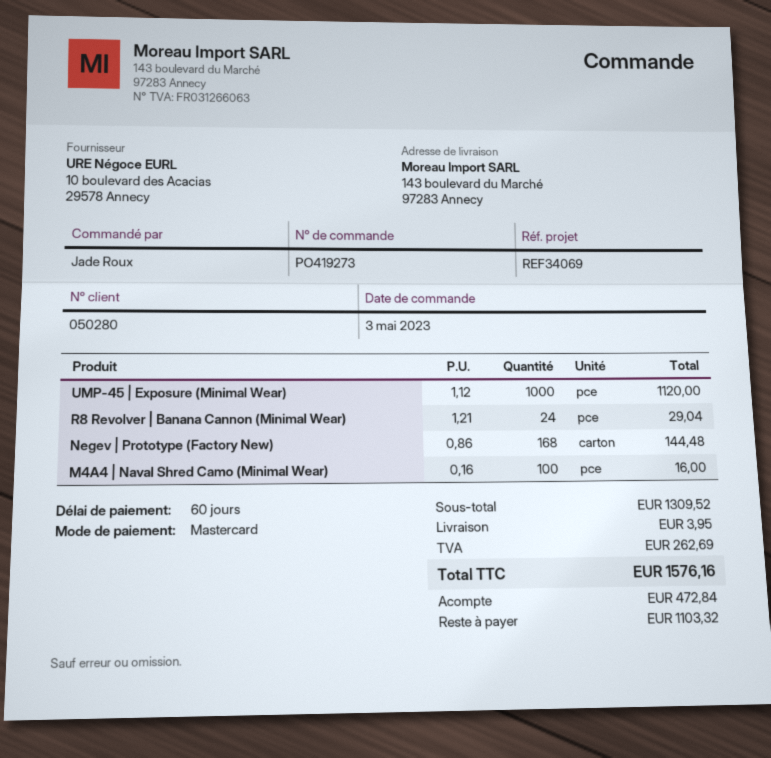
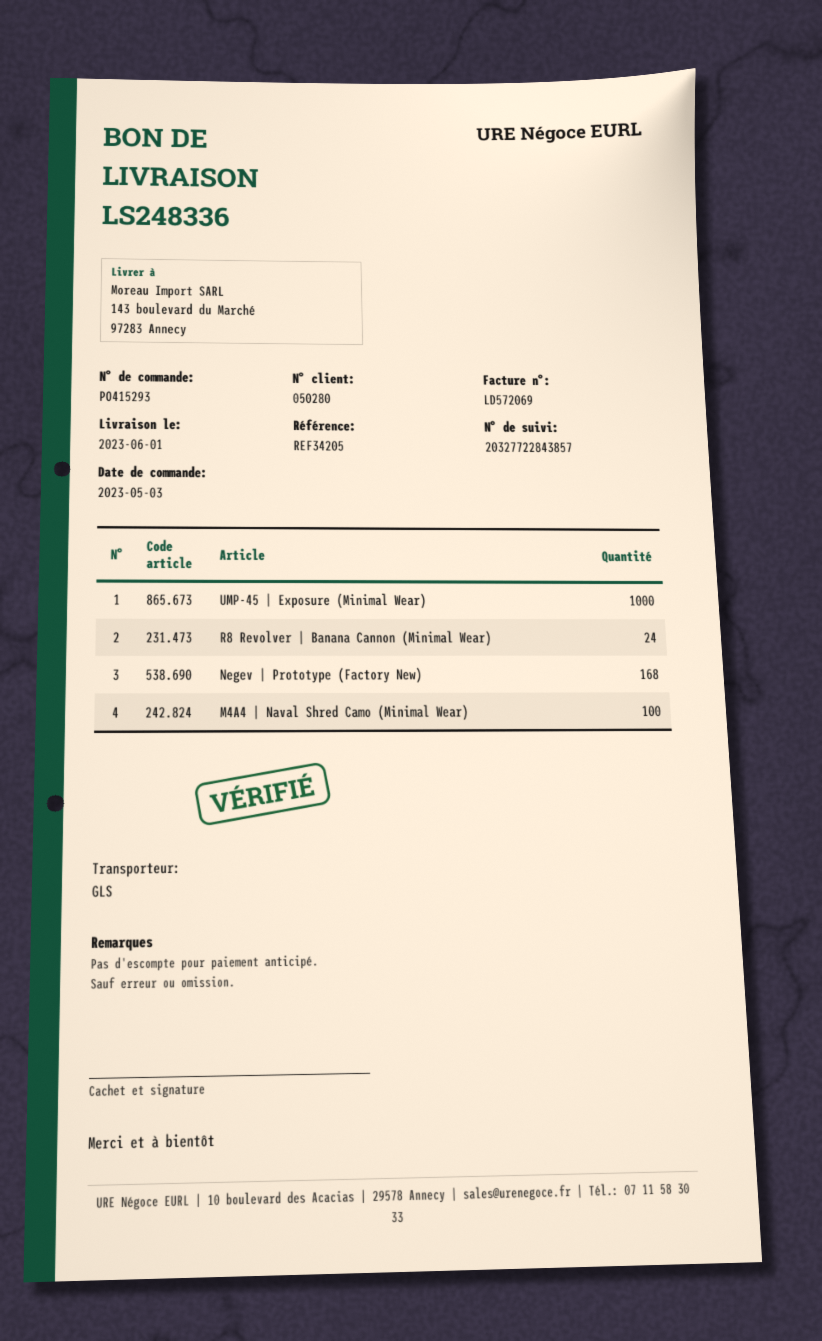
order number: PO419273 -> PO415293
reference: REF34069 -> REF34205

